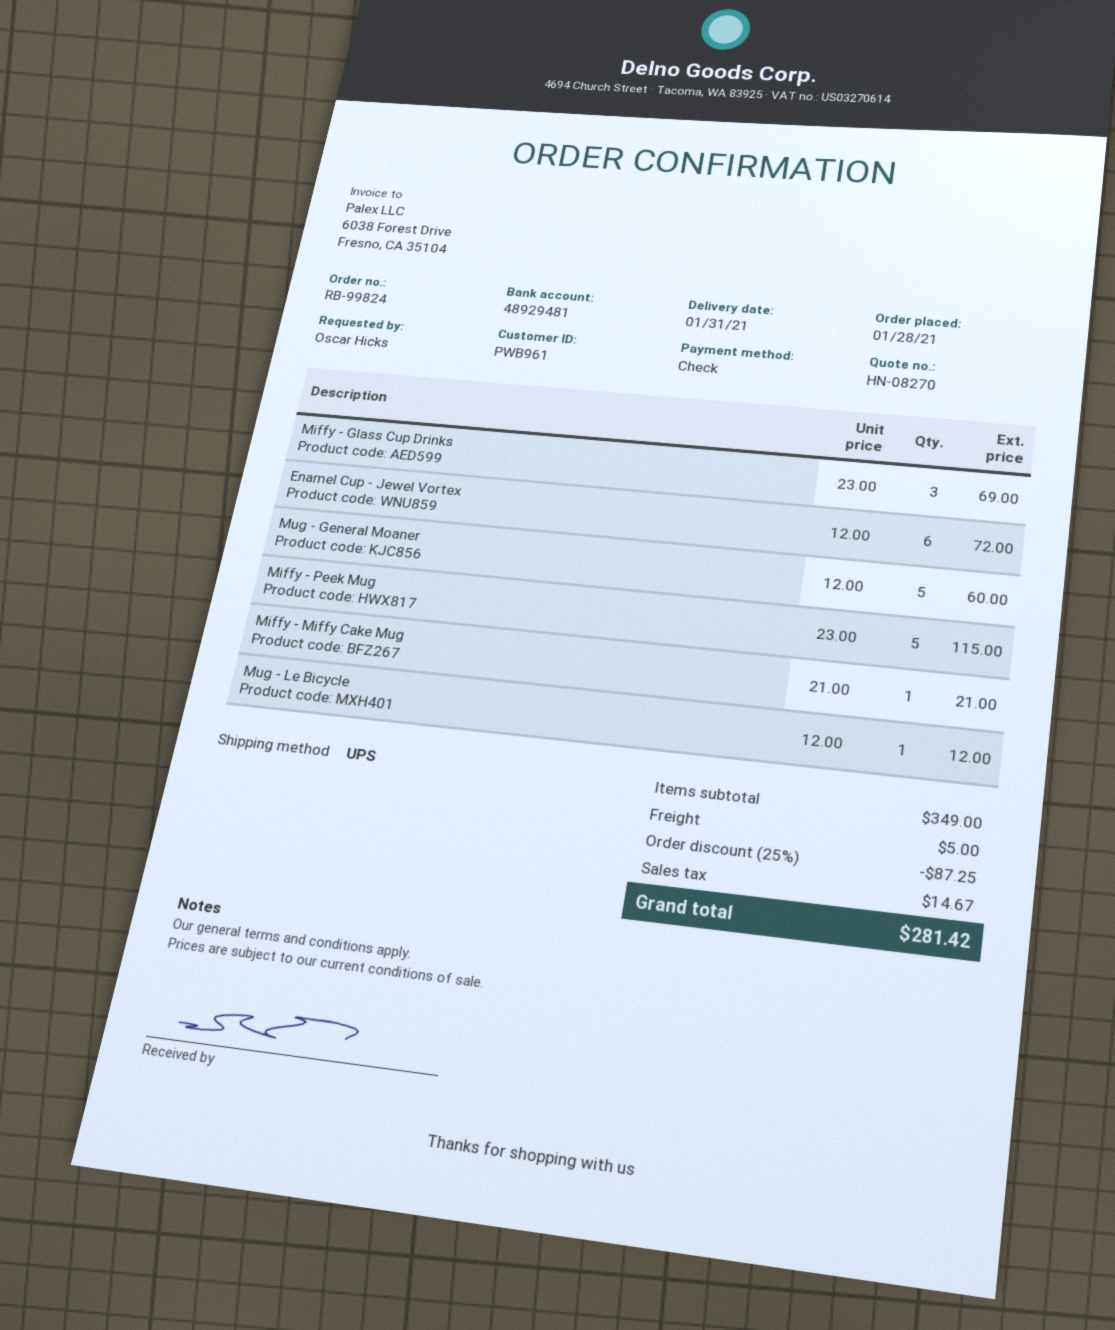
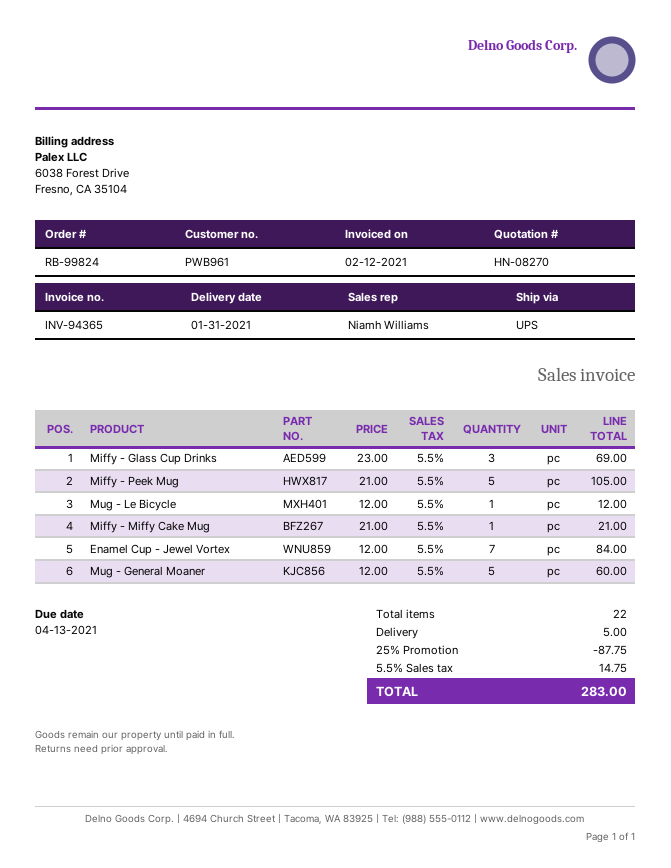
Enamel Cup - Jewel Vortex: 6 x 12.00 = 72.00 -> 7 x 12.00 = 84.00
Miffy - Peek Mug: 5 x 23.00 = 115.00 -> 5 x 21.00 = 105.00
discount: 25% = 87.25 -> 25% = 87.75
tax: 14.67 -> 14.75
total: 281.42 -> 283.00

